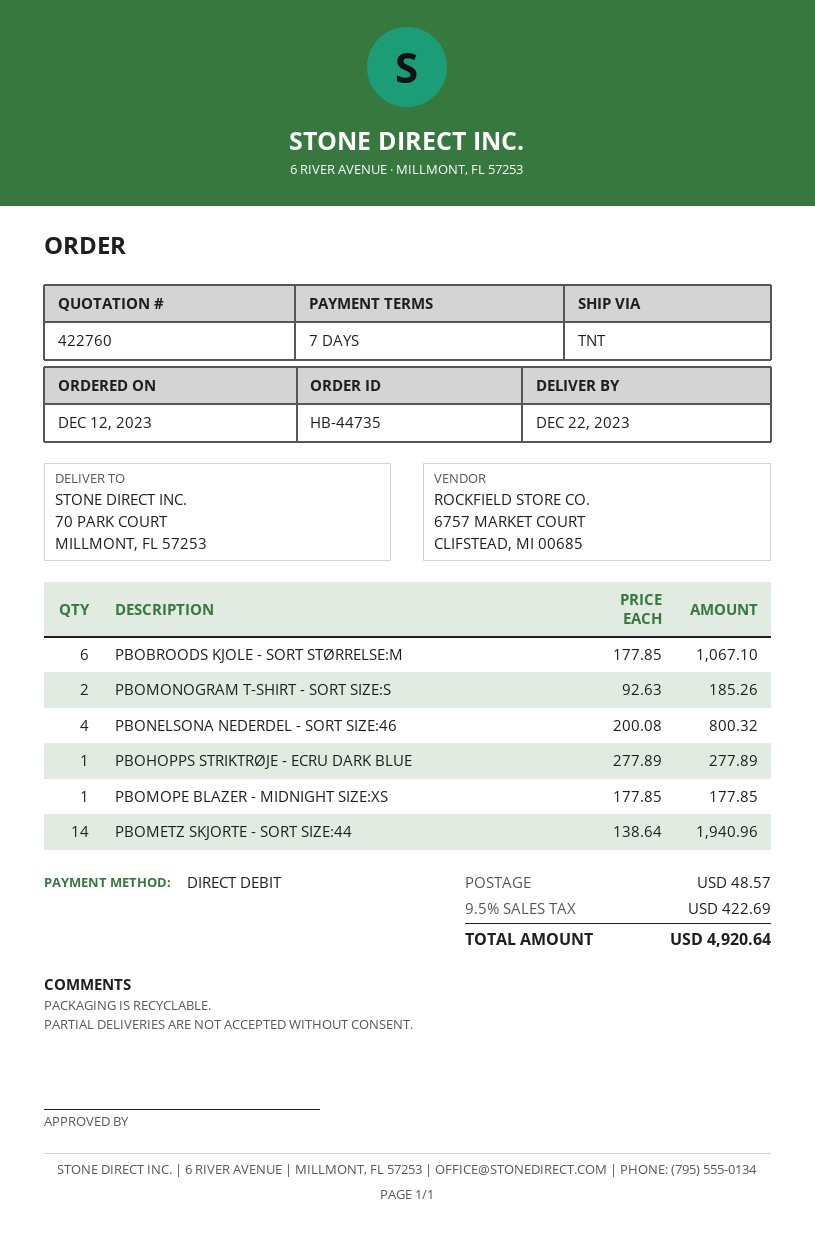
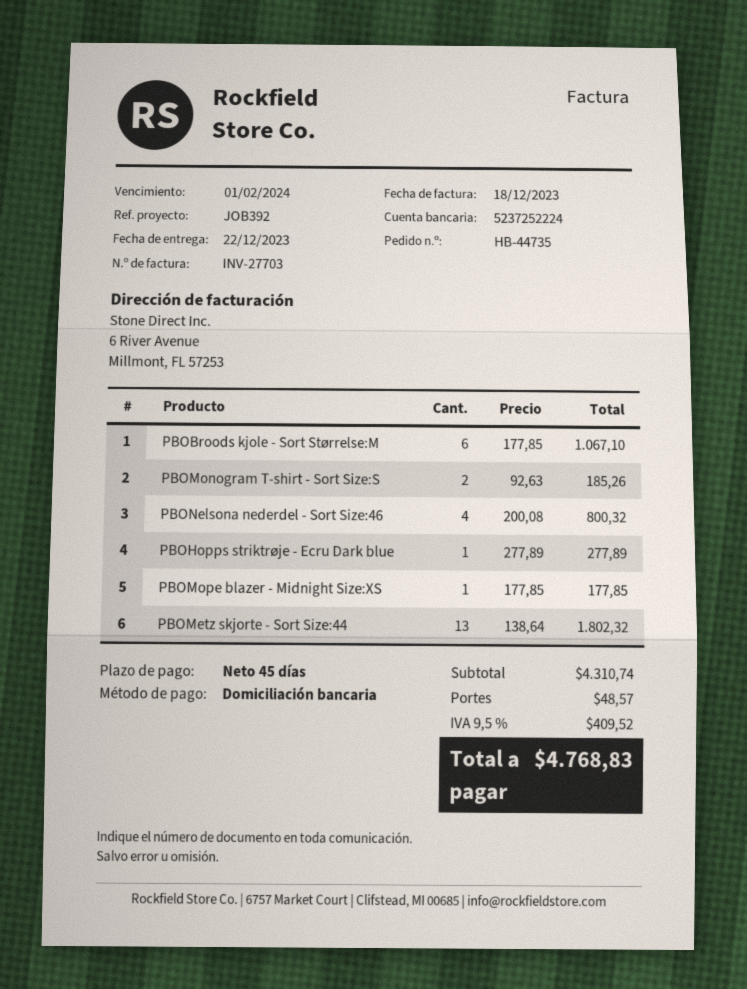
payment terms: 7 days -> 45 days
PBOMETZ SKJORTE - SORT SIZE:44: 14 x 138.64 = 1940.96 -> 13 x 138.64 = 1802.32
tax: 9.5% = 422.69 -> 9.5% = 409.52
total: 4920.64 -> 4768.83

